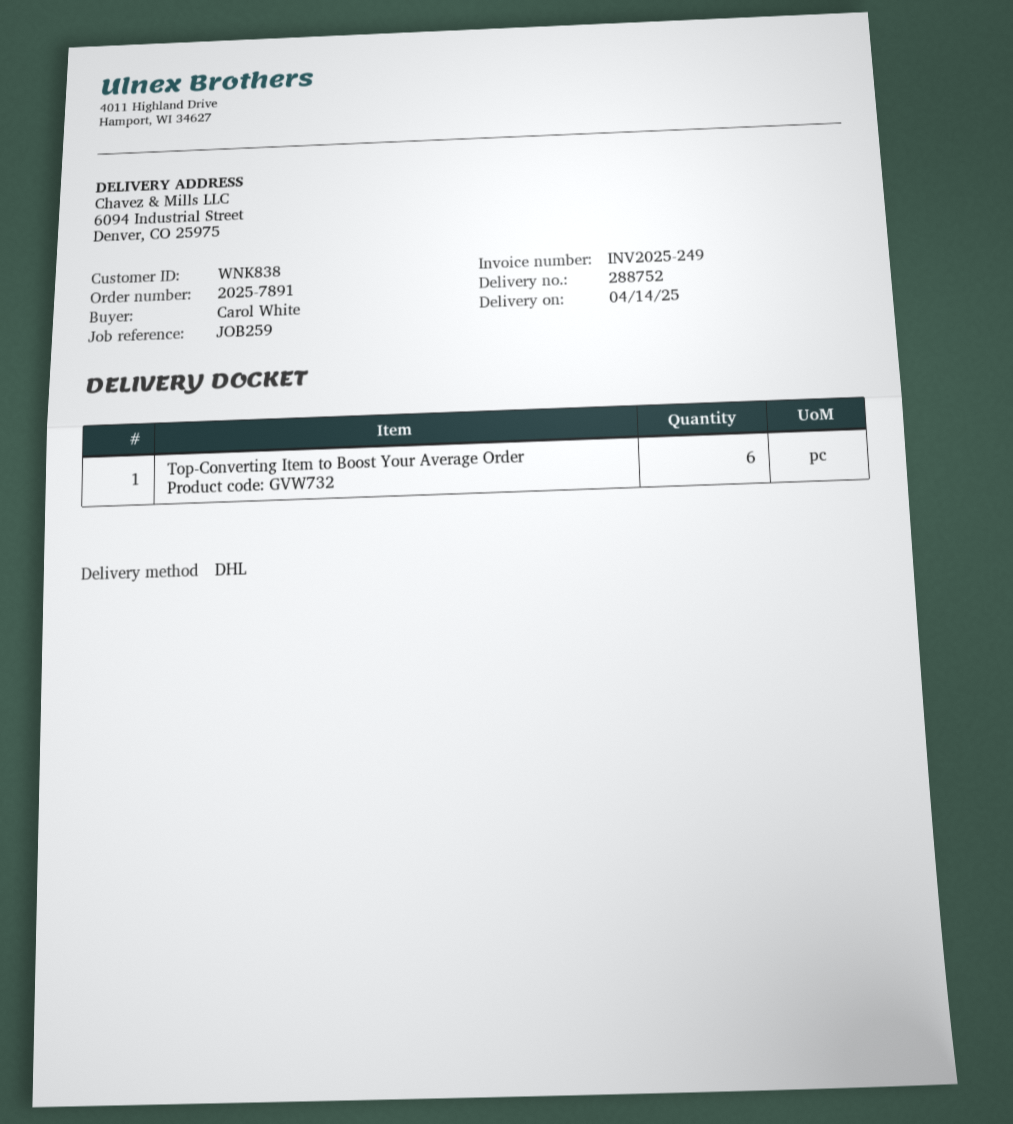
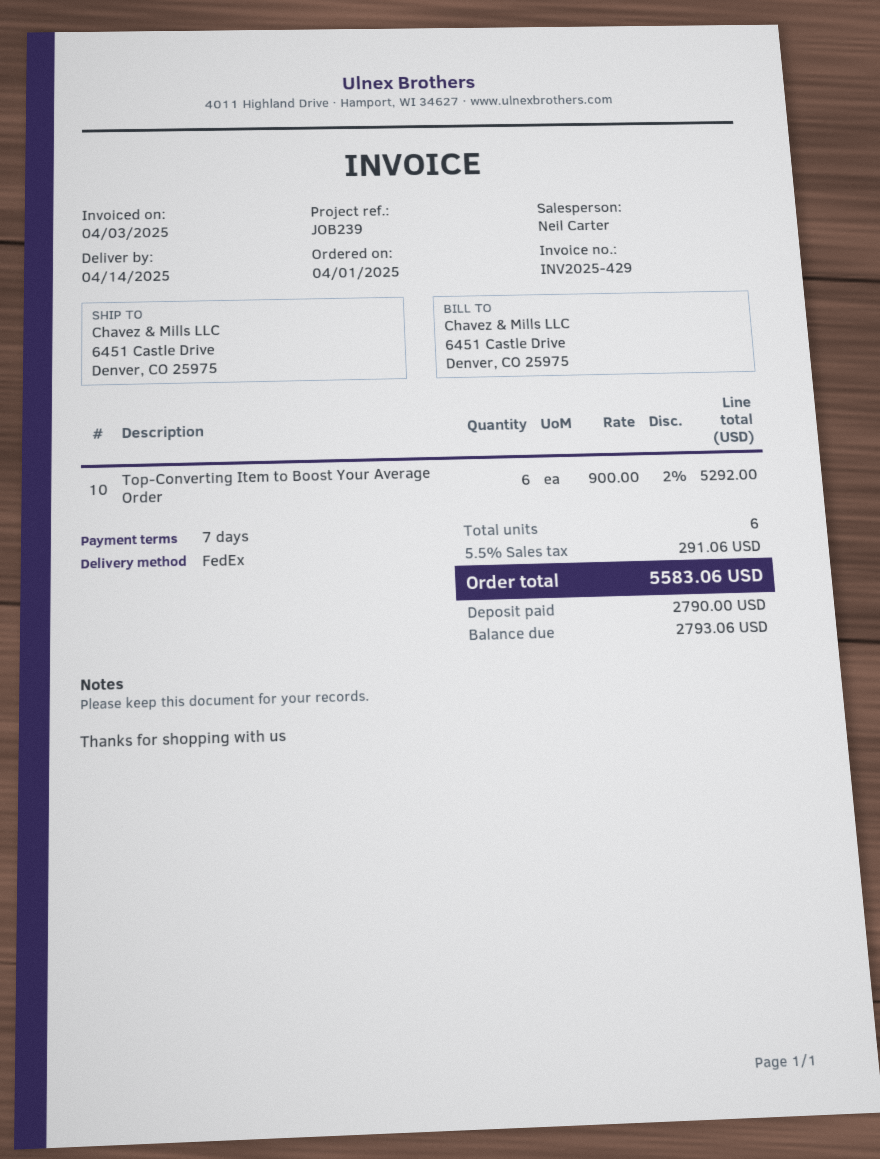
invoice number: INV2025-249 -> INV2025-429
reference: JOB259 -> JOB239
shipping method: DHL -> FedEx
ship to: 6094 Industrial Street, Denver, CO 25975 -> 6451 Castle Drive, Denver, CO 25975

